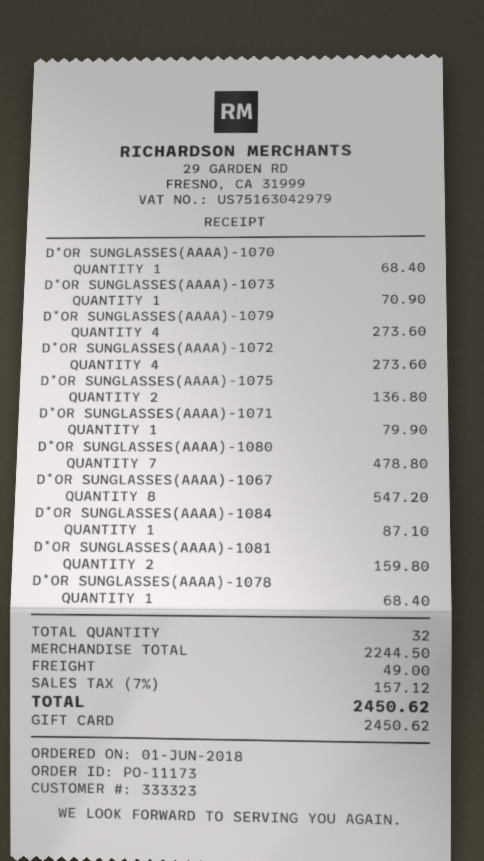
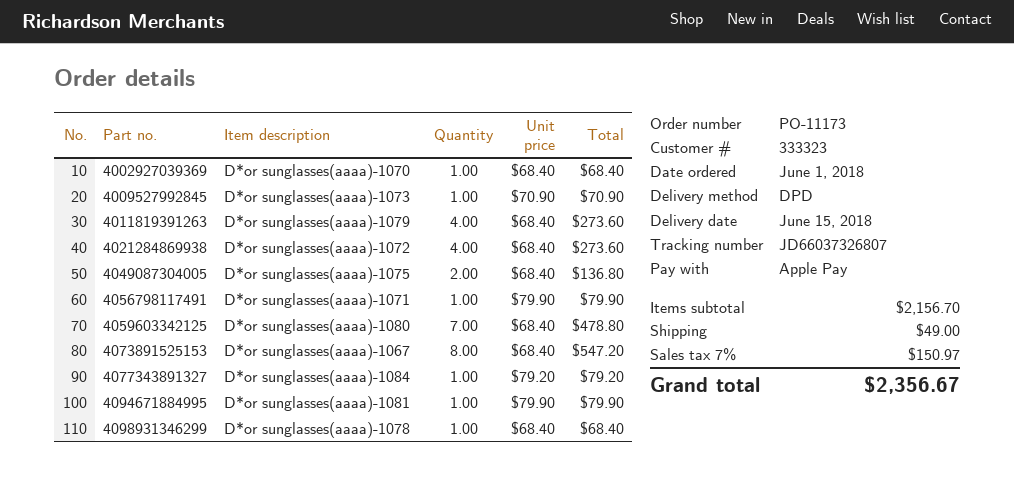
payment method: gift card -> Apple Pay
D*OR SUNGLASSES(AAAA)-1084: 1 for 87.10 -> 1 for 79.20
D*OR SUNGLASSES(AAAA)-1081: 2 for 159.80 -> 1 for 79.90
subtotal: 2244.50 -> 2156.70
tax: 7% = 157.12 -> 7% = 150.97
total: 2450.62 -> 2356.67

